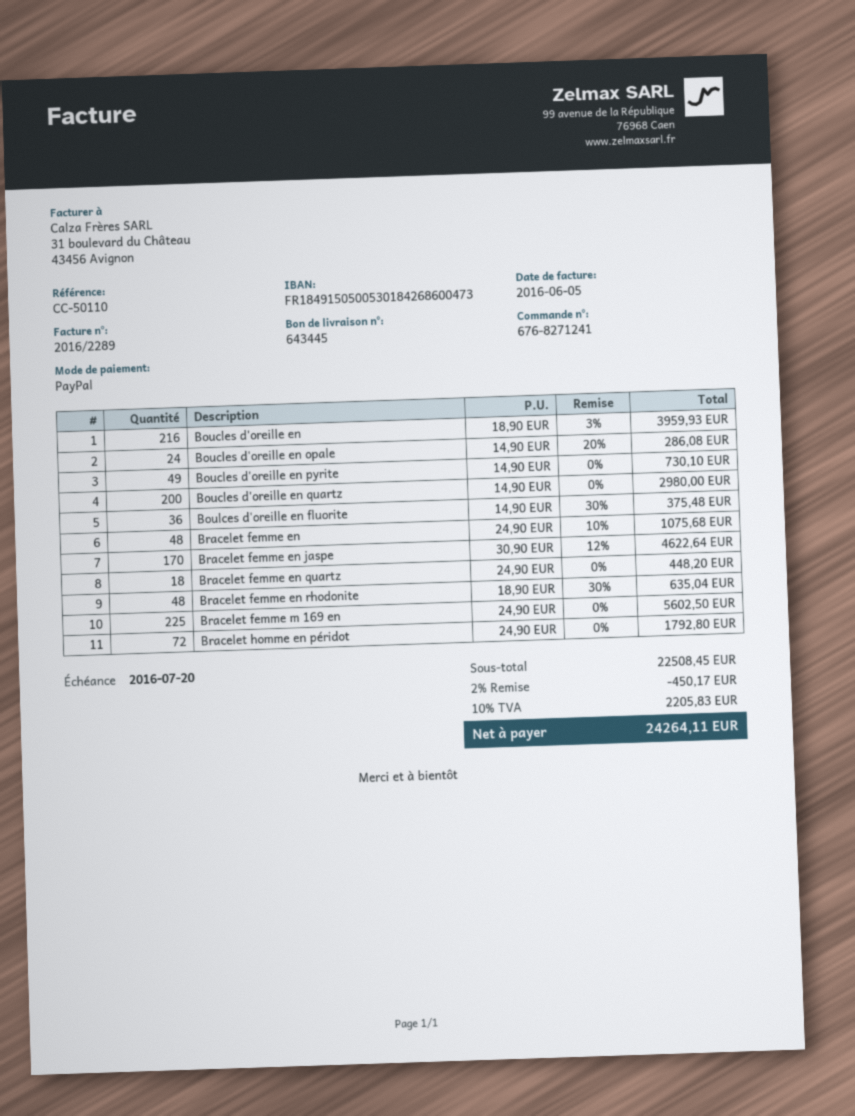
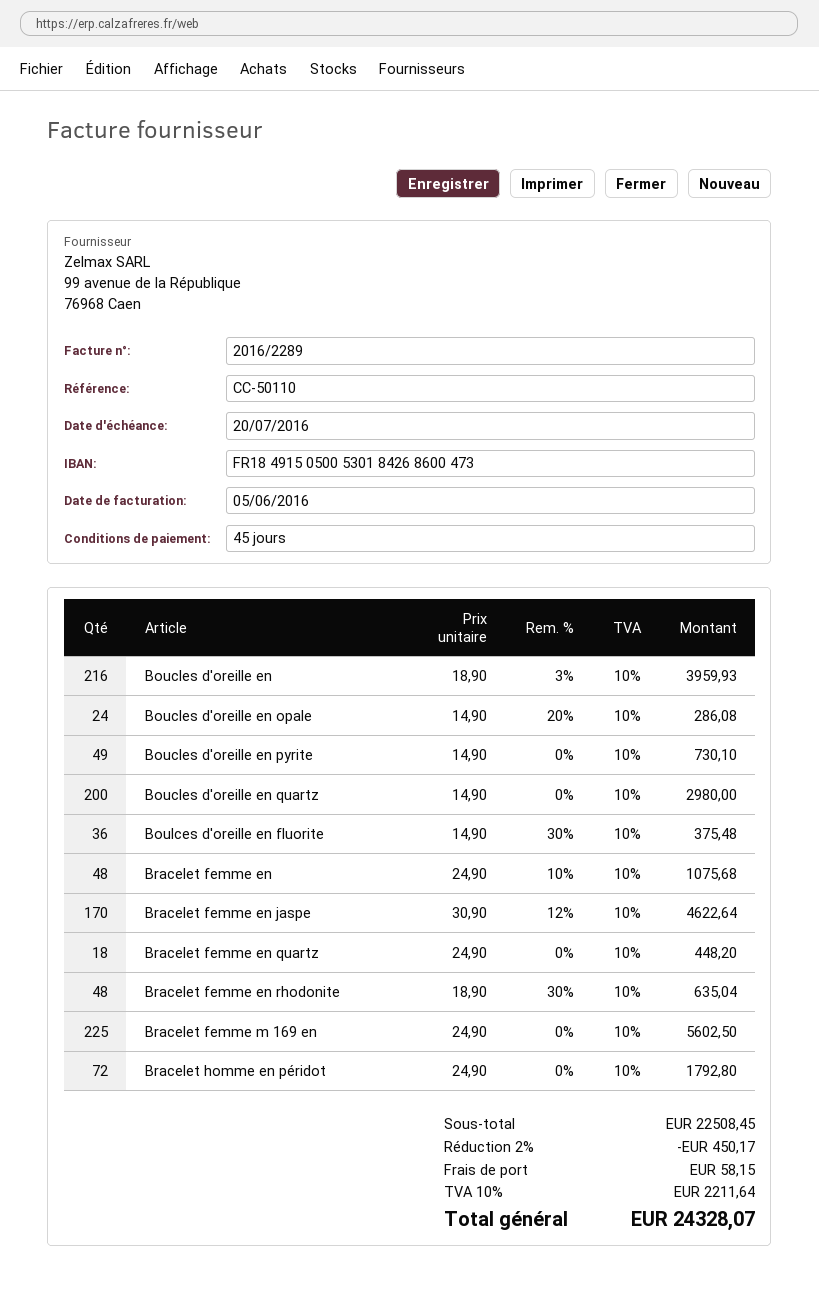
shipping: none -> 58.15
tax: 10% = 2205.83 -> 10% = 2211.64
total: 24264.11 -> 24328.07

